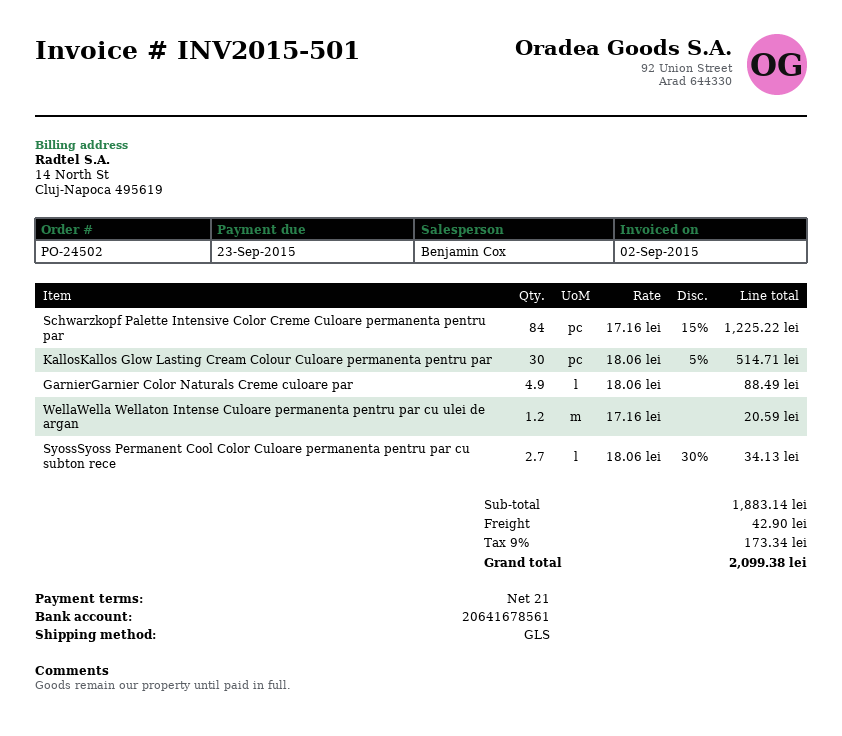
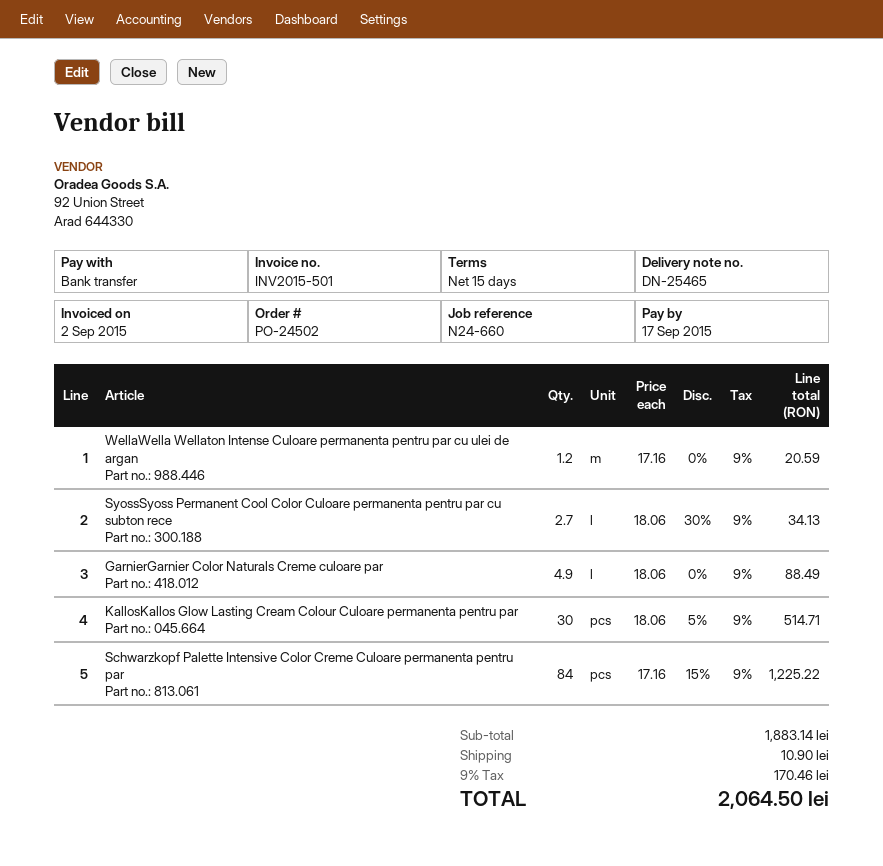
payment terms: 21 days -> 15 days
due date: 2015-09-23 -> 2015-09-17
shipping: 42.90 -> 10.90
tax: 9% = 173.34 -> 9% = 170.46
total: 2099.38 -> 2064.50

